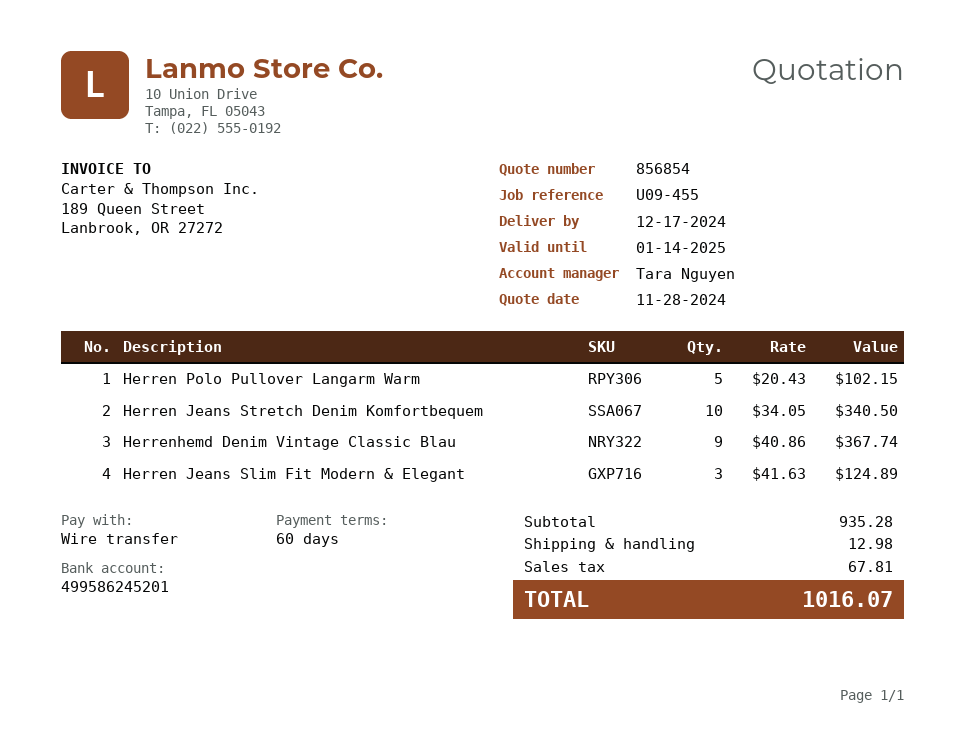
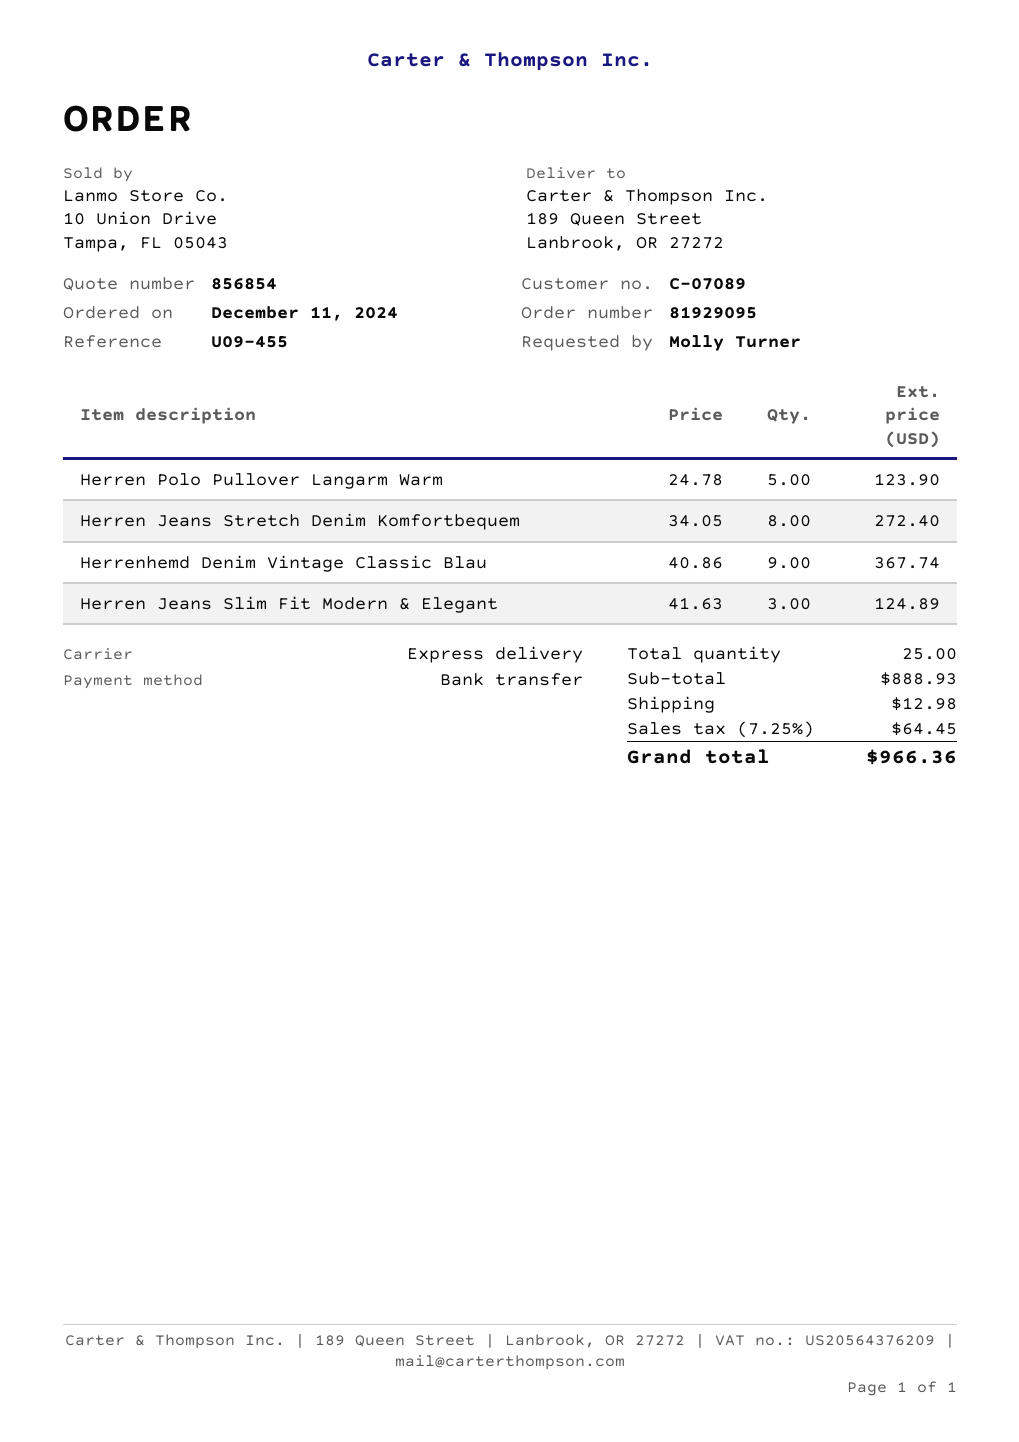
Herren Polo Pullover Langarm Warm: 5 x 20.43 = 102.15 -> 5 x 24.78 = 123.90
Herren Jeans Stretch Denim Komfortbequem: 10 x 34.05 = 340.50 -> 8 x 34.05 = 272.40
subtotal: 935.28 -> 888.93
tax: 67.81 -> 64.45
total: 1016.07 -> 966.36

